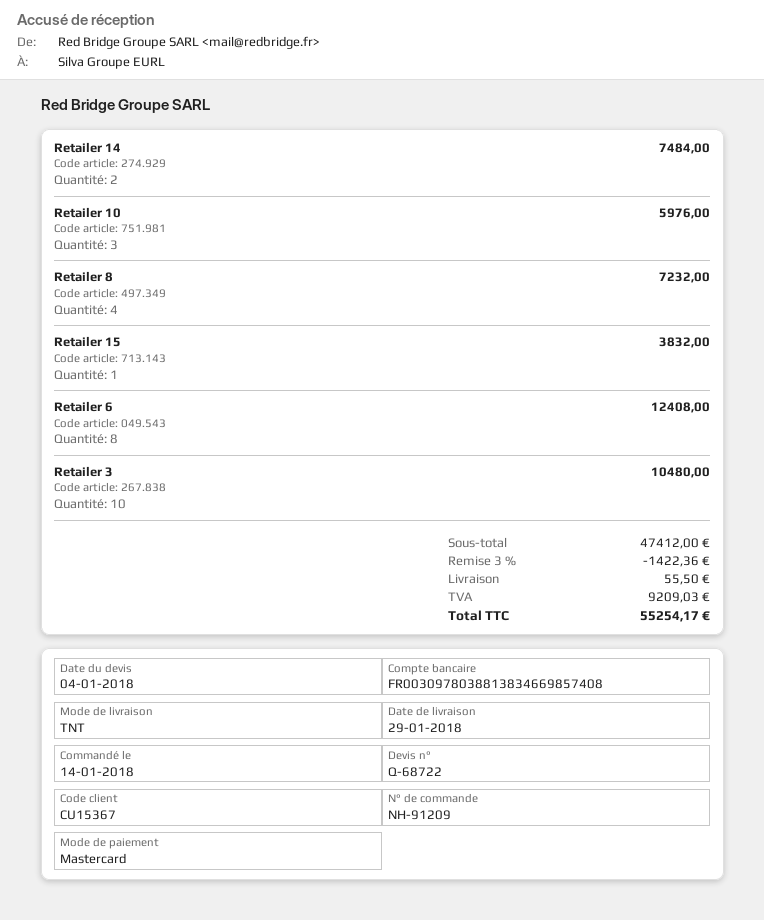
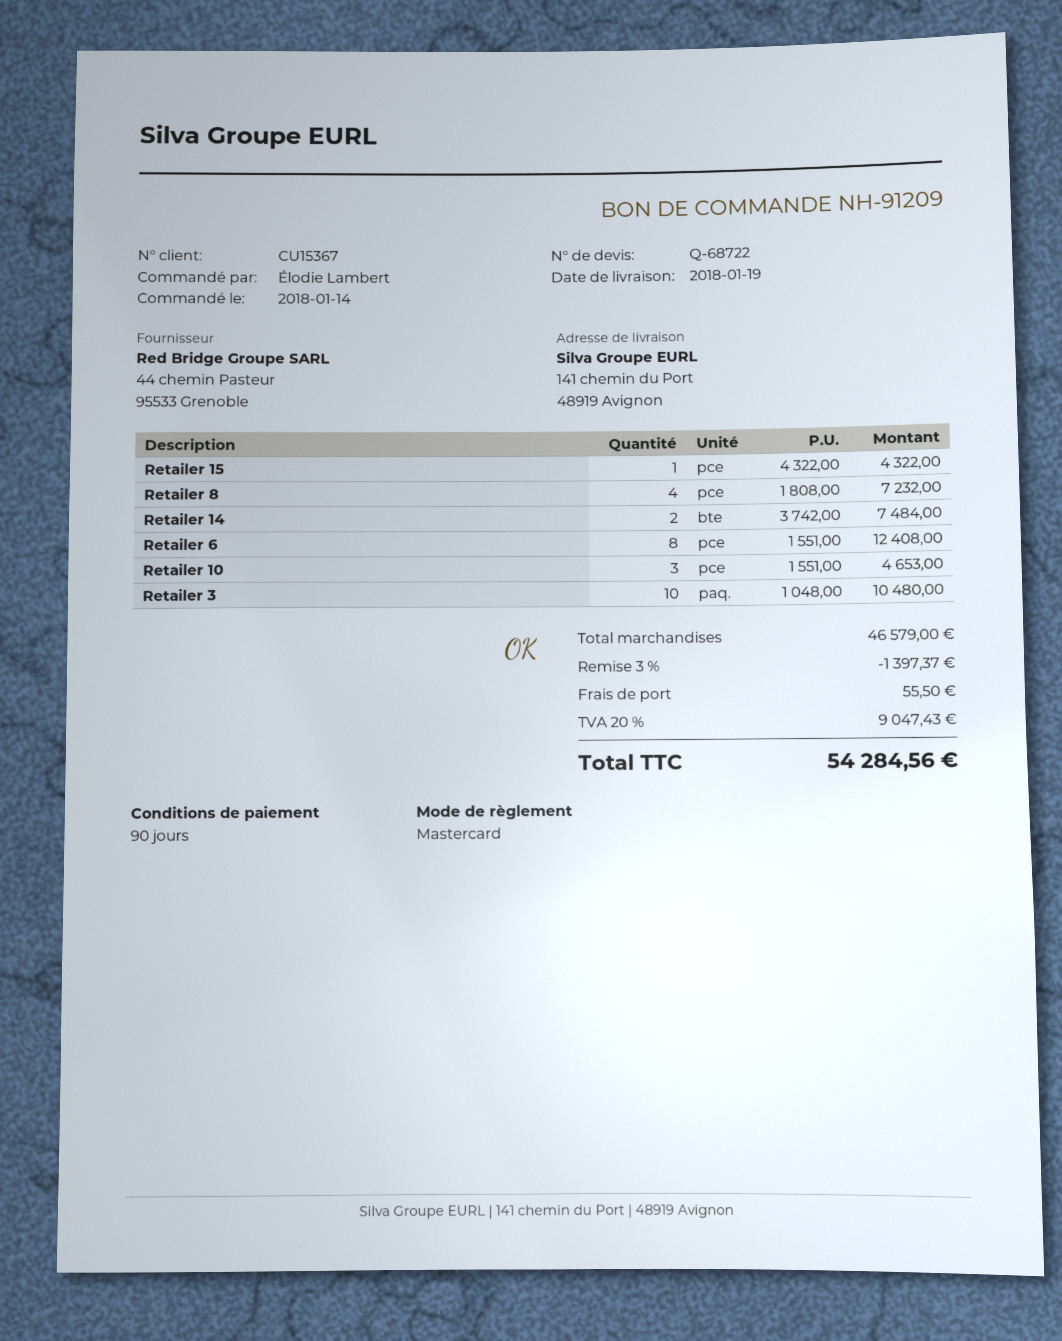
delivery date: 2018-01-29 -> 2018-01-19
Retailer 10: 3 for 5976.00 -> 3 for 4653.00
Retailer 15: 1 for 3832.00 -> 1 for 4322.00
subtotal: 47412.00 -> 46579.00
discount: 3% = 1422.36 -> 3% = 1397.37
tax: 9209.03 -> 9047.43
total: 55254.17 -> 54284.56

